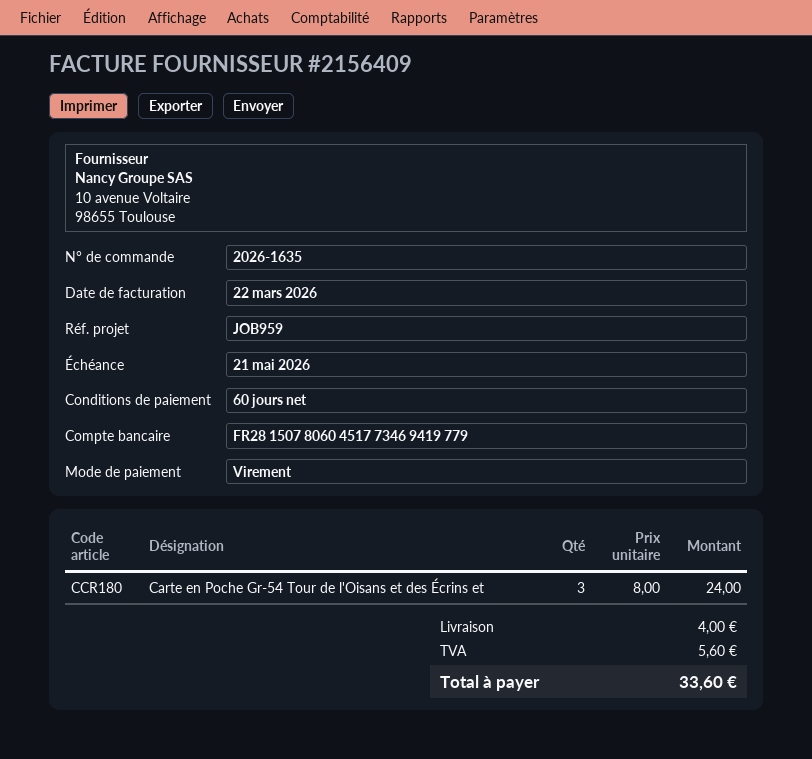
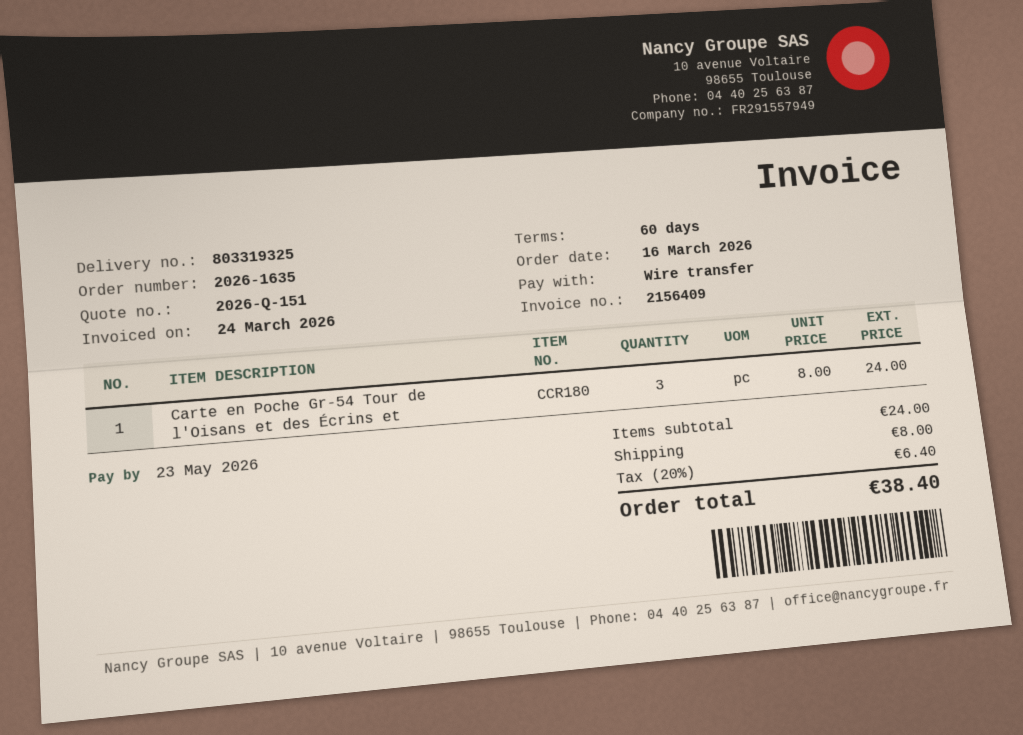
invoice date: 2026-03-22 -> 2026-03-24
due date: 2026-05-21 -> 2026-05-23
shipping: 4.00 -> 8.00
tax: 5.60 -> 6.40
total: 33.60 -> 38.40

